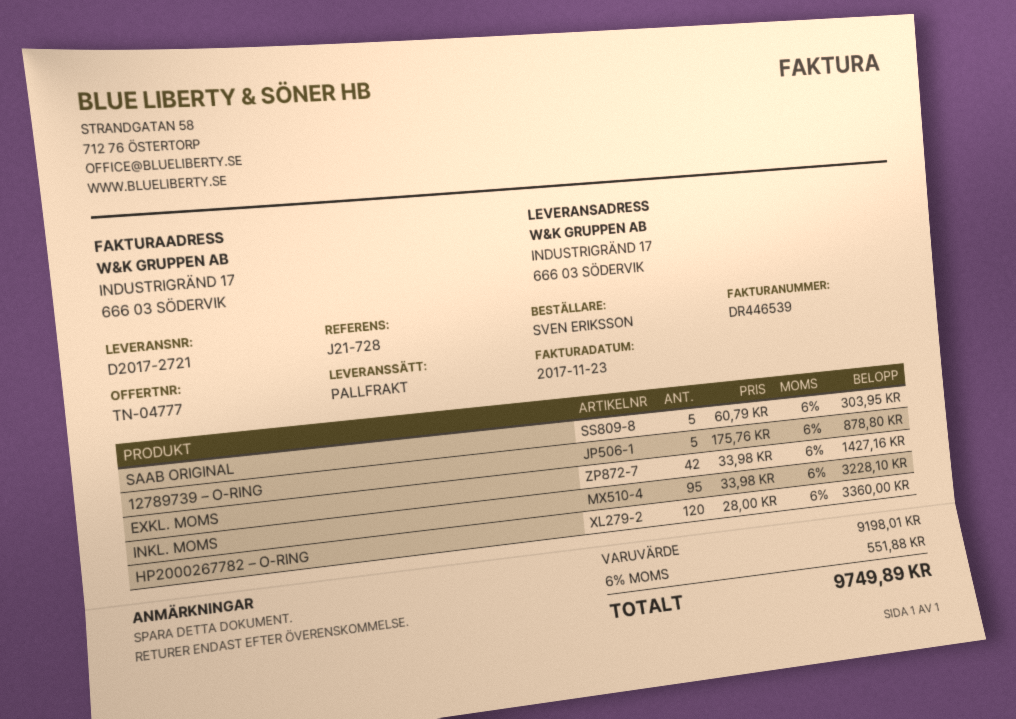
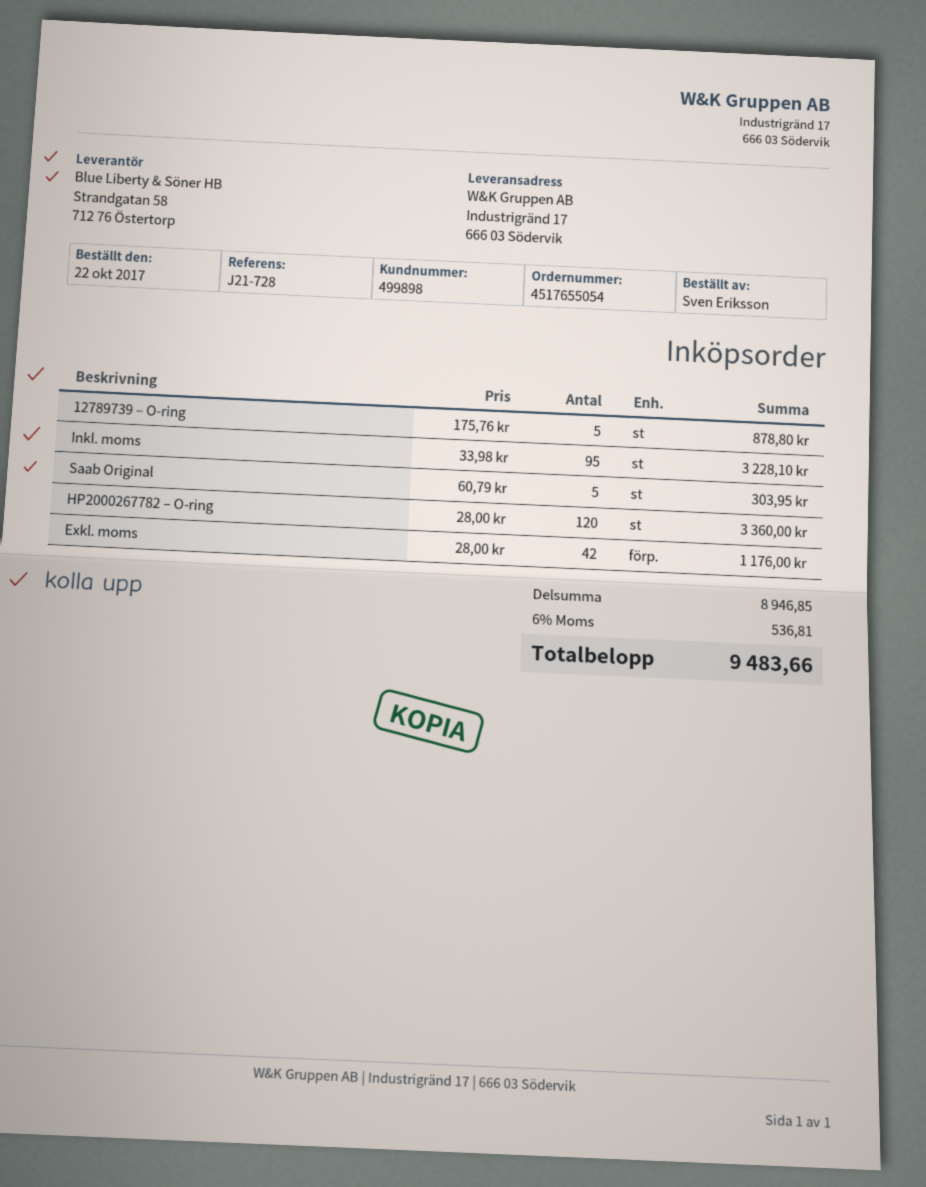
EXKL. MOMS: 42 x 33.98 = 1427.16 -> 42 x 28.00 = 1176.00
subtotal: 9198.01 -> 8946.85
tax: 6% = 551.88 -> 6% = 536.81
total: 9749.89 -> 9483.66

